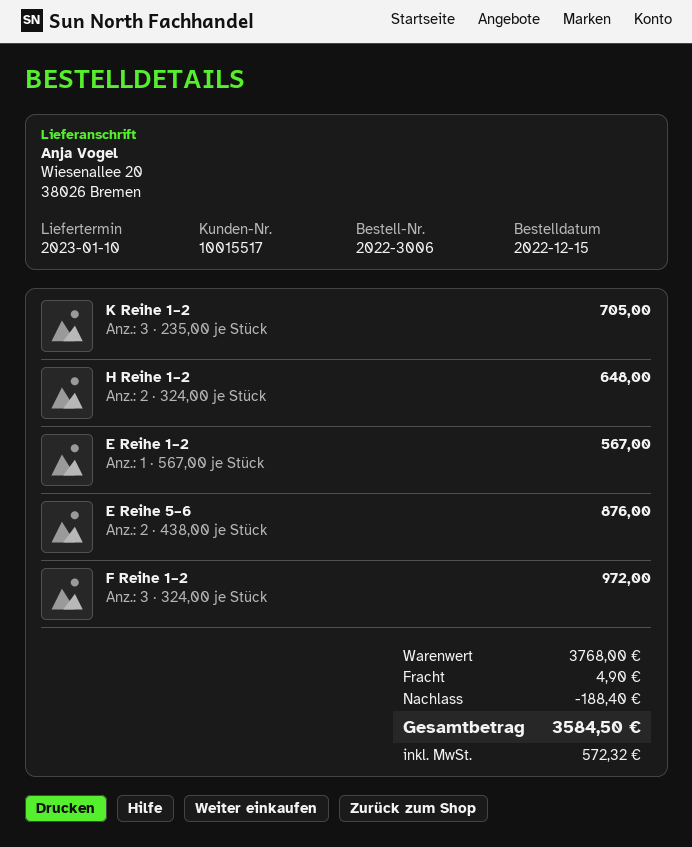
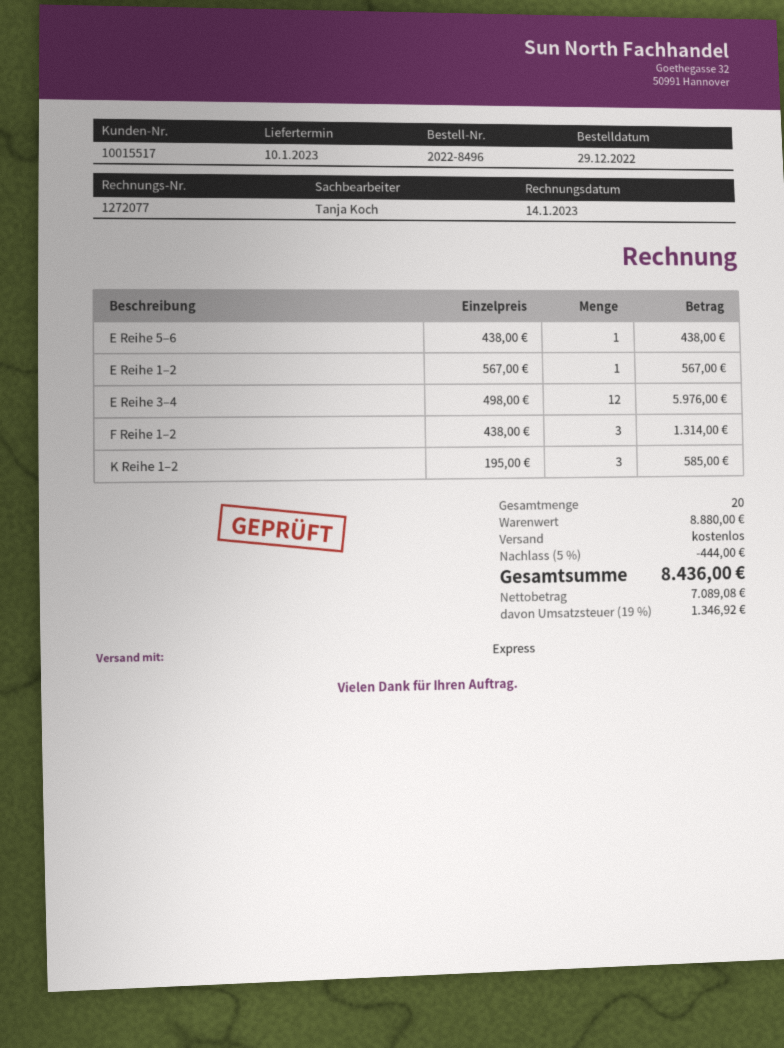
order number: 2022-3006 -> 2022-8496
order date: 2022-12-15 -> 2022-12-29
K Reihe 1–2: 3 x 235.00 = 705.00 -> 3 x 195.00 = 585.00
H Reihe 1–2: 2 x 324.00 = 648.00 -> none
E Reihe 5–6: 2 x 438.00 = 876.00 -> 1 x 438.00 = 438.00
F Reihe 1–2: 3 x 324.00 = 972.00 -> 3 x 438.00 = 1314.00
E Reihe 3–4: none -> 12 x 498.00 = 5976.00
subtotal: 3768.00 -> 8880.00
discount: 188.40 -> 444.00
shipping: 4.90 -> 0.00
tax: 572.32 -> 1346.92
total: 3584.50 -> 8436.00

